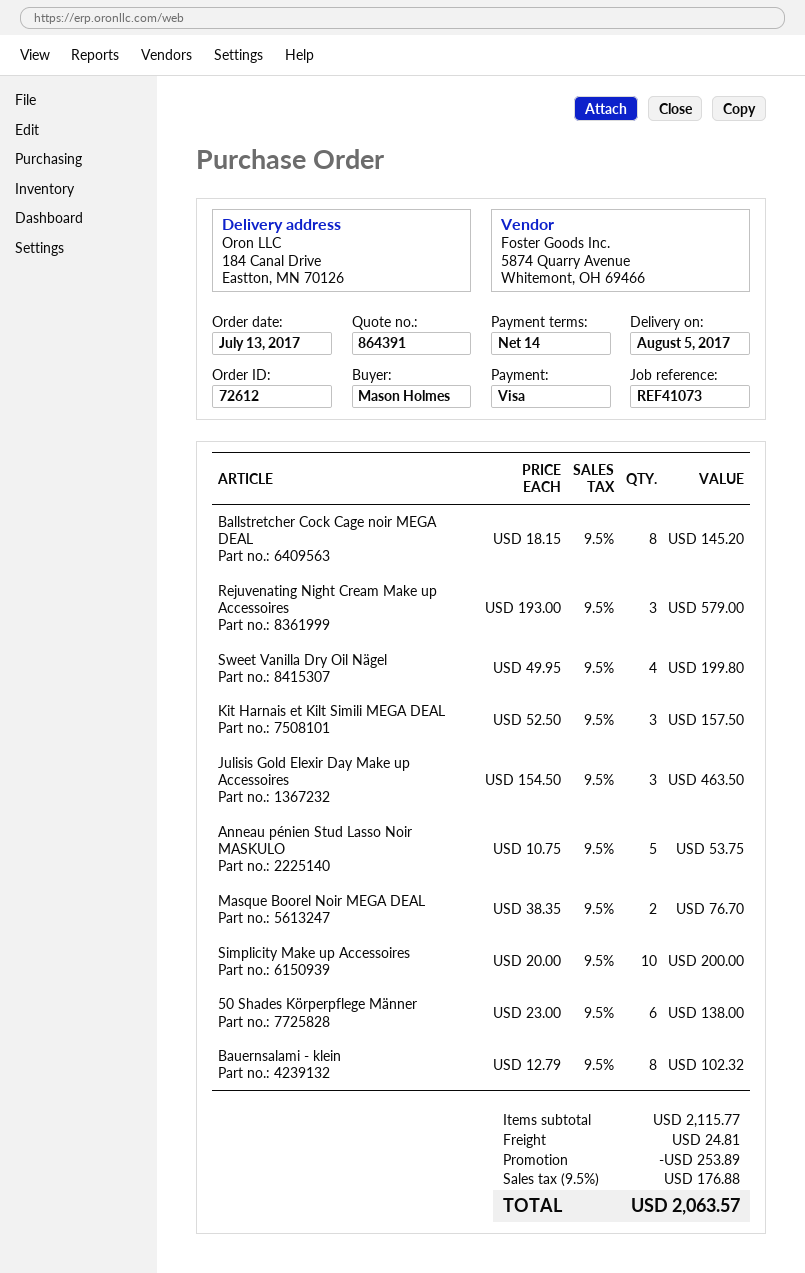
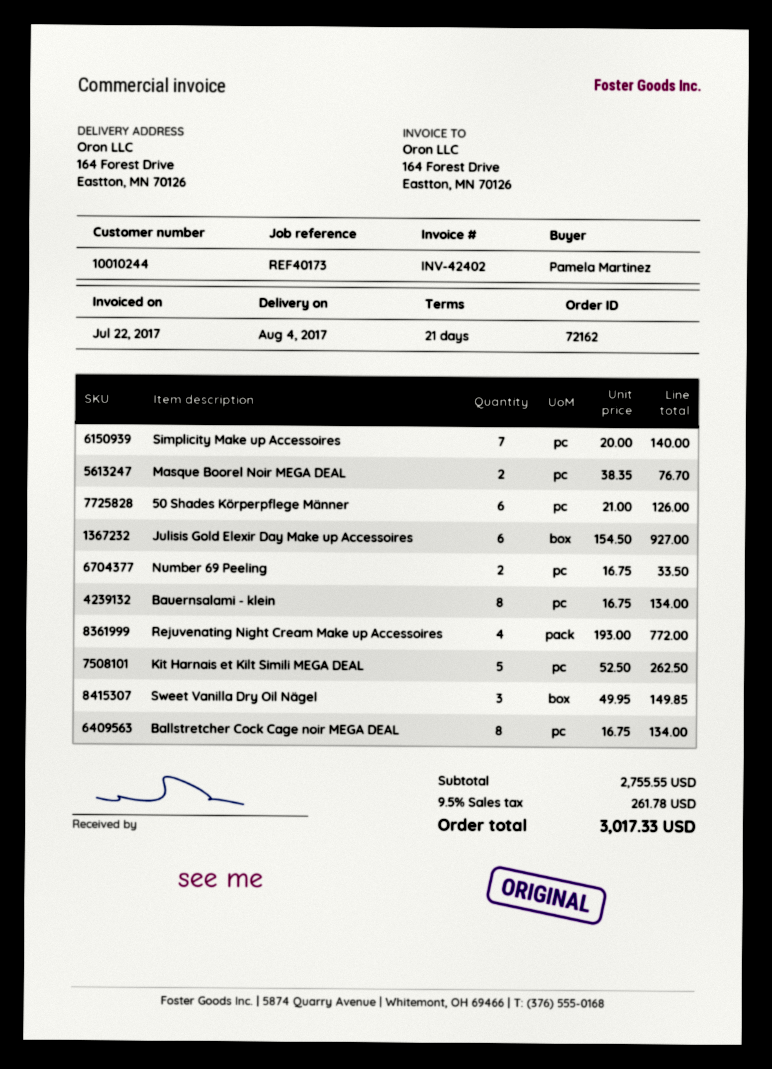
order number: 72612 -> 72162
delivery date: 2017-08-05 -> 2017-08-04
payment terms: 14 days -> 21 days
reference: REF41073 -> REF40173
ordered by: Mason Holmes -> Pamela Martinez
ship to: 184 Canal Drive, Eastton, MN 70126 -> 164 Forest Drive, Eastton, MN 70126
Ballstretcher Cock Cage noir MEGA DEAL: 8 x 18.15 = 145.20 -> 8 x 16.75 = 134.00
Rejuvenating Night Cream Make up Accessoires: 3 x 193.00 = 579.00 -> 4 x 193.00 = 772.00
Sweet Vanilla Dry Oil Nägel: 4 x 49.95 = 199.80 -> 3 x 49.95 = 149.85
Kit Harnais et Kilt Simili MEGA DEAL: 3 x 52.50 = 157.50 -> 5 x 52.50 = 262.50
Julisis Gold Elexir Day Make up Accessoires: 3 x 154.50 = 463.50 -> 6 x 154.50 = 927.00
Anneau pénien Stud Lasso Noir MASKULO: 5 x 10.75 = 53.75 -> none
Simplicity Make up Accessoires: 10 x 20.00 = 200.00 -> 7 x 20.00 = 140.00
50 Shades Körperpflege Männer: 6 x 23.00 = 138.00 -> 6 x 21.00 = 126.00
Bauernsalami - klein: 8 x 12.79 = 102.32 -> 8 x 16.75 = 134.00
Number 69 Peeling: none -> 2 x 16.75 = 33.50
subtotal: 2115.77 -> 2755.55
discount: 253.89 -> none
shipping: 24.81 -> none
tax: 9.5% = 176.88 -> 9.5% = 261.78
total: 2063.57 -> 3017.33

